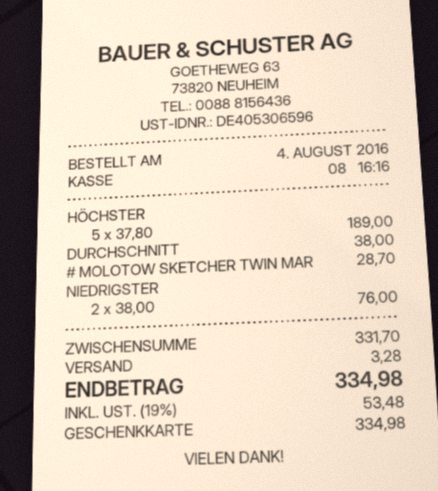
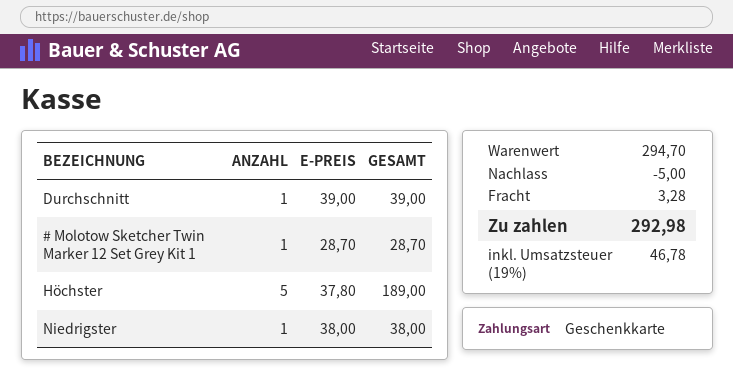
DURCHSCHNITT: 1 x 38.00 = 38.00 -> 1 x 39.00 = 39.00
NIEDRIGSTER: 2 x 38.00 = 76.00 -> 1 x 38.00 = 38.00
subtotal: 331.70 -> 294.70
discount: none -> 5.00
tax: 19% = 53.48 -> 19% = 46.78
total: 334.98 -> 292.98

